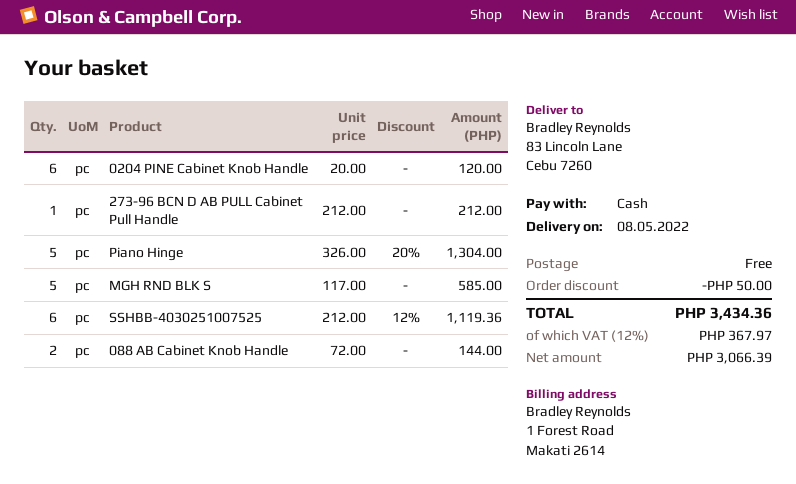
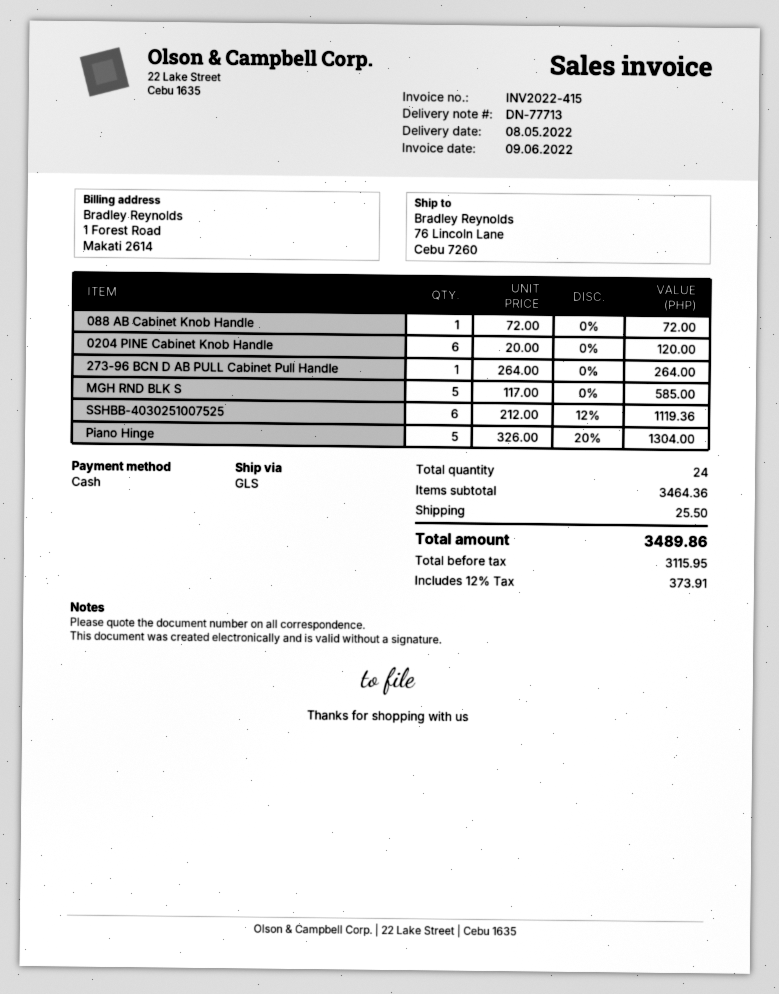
ship to: 83 Lincoln Lane, Cebu 7260 -> 76 Lincoln Lane, Cebu 7260
273-96 BCN D AB PULL Cabinet Pull Handle: 1 x 212.00 = 212.00 -> 1 x 264.00 = 264.00
088 AB Cabinet Knob Handle: 2 x 72.00 = 144.00 -> 1 x 72.00 = 72.00
discount: 50.00 -> none
shipping: 0.00 -> 25.50
net: 3066.39 -> 3115.95
tax: 12% = 367.97 -> 12% = 373.91
total: 3434.36 -> 3489.86

